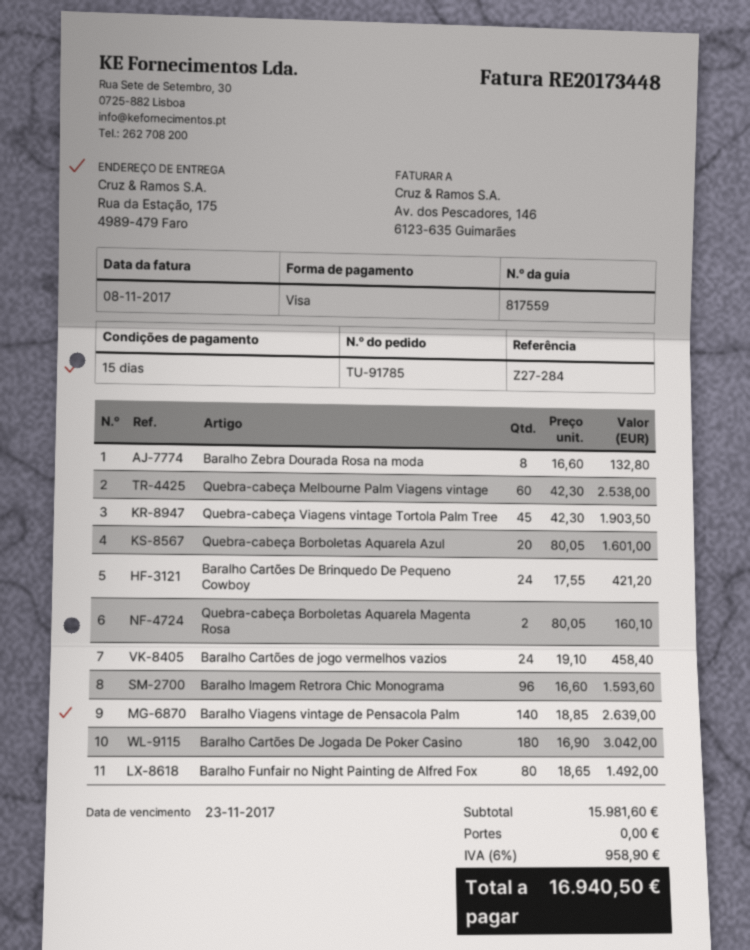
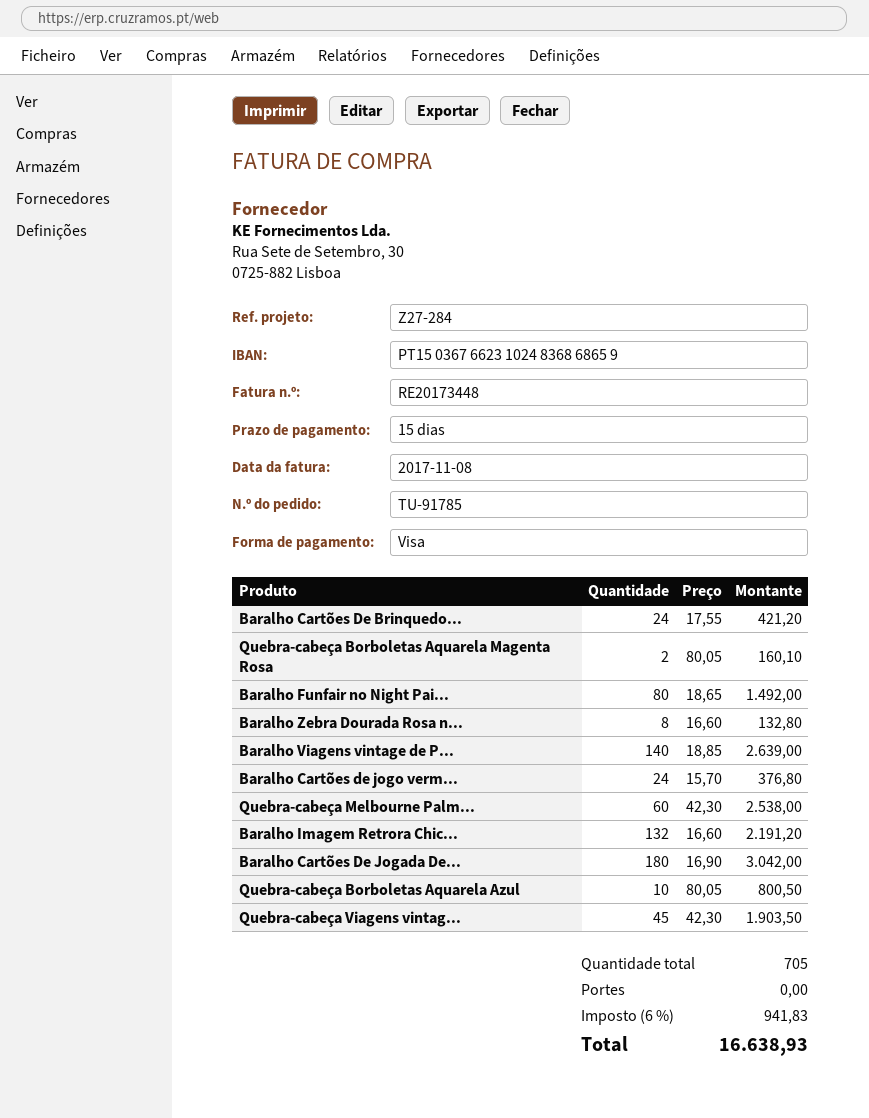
Quebra-cabeça Borboletas Aquarela Azul: 20 x 80.05 = 1601.00 -> 10 x 80.05 = 800.50
Baralho Cartões de jogo vermelhos vazios: 24 x 19.10 = 458.40 -> 24 x 15.70 = 376.80
Baralho Imagem Retrora Chic Monograma: 96 x 16.60 = 1593.60 -> 132 x 16.60 = 2191.20
tax: 6% = 958.90 -> 6% = 941.83
total: 16940.50 -> 16638.93

